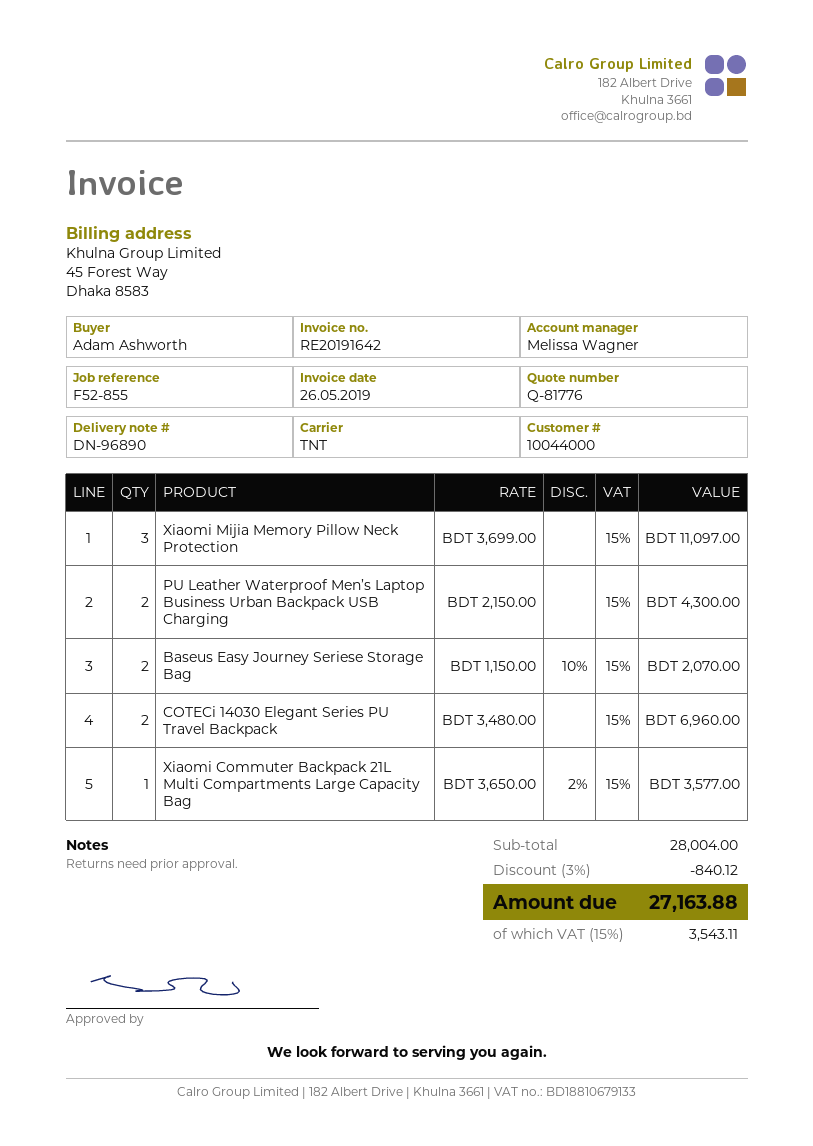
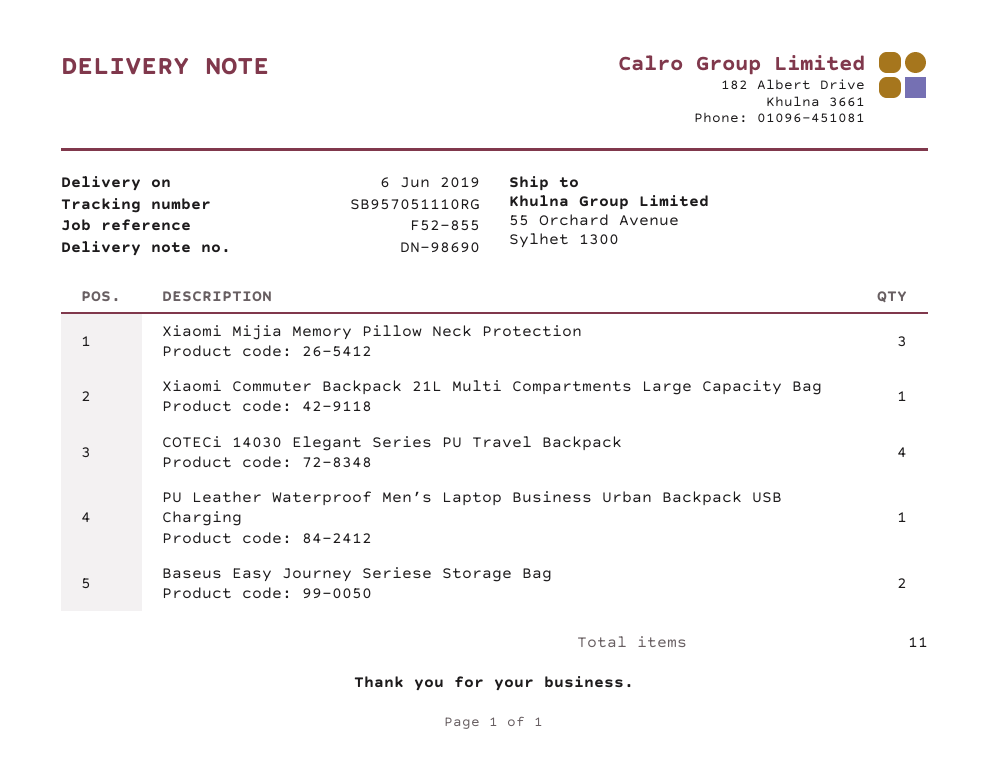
delivery note number: DN-96890 -> DN-98690
PU Leather Waterproof Men’s Laptop Business Urban Backpack USB Charging: 2 -> 1
COTECi 14030 Elegant Series PU Travel Backpack: 2 -> 4

